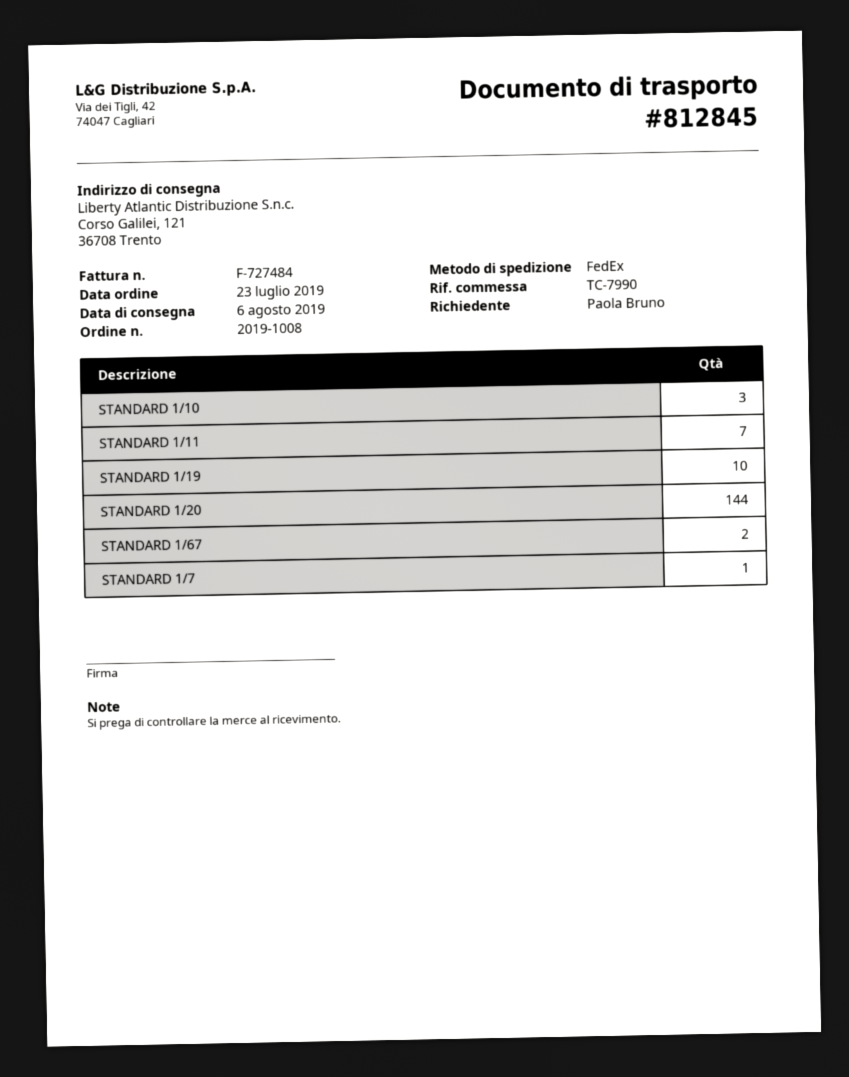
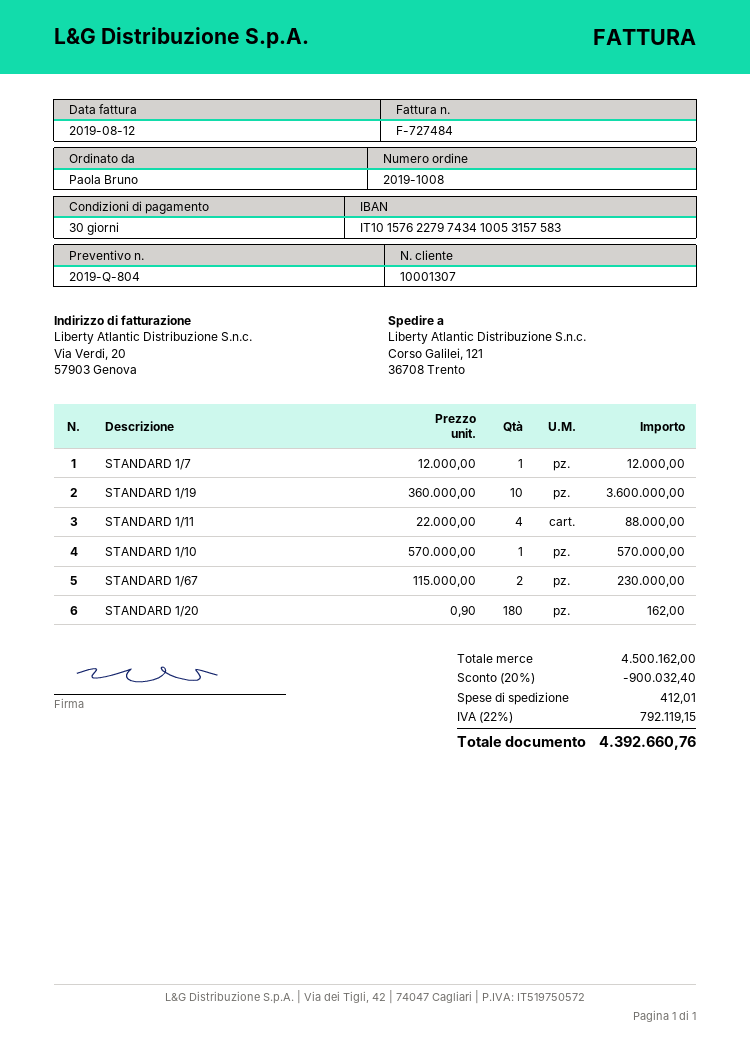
STANDARD 1/10: 3 -> 1
STANDARD 1/11: 7 -> 4
STANDARD 1/20: 144 -> 180

